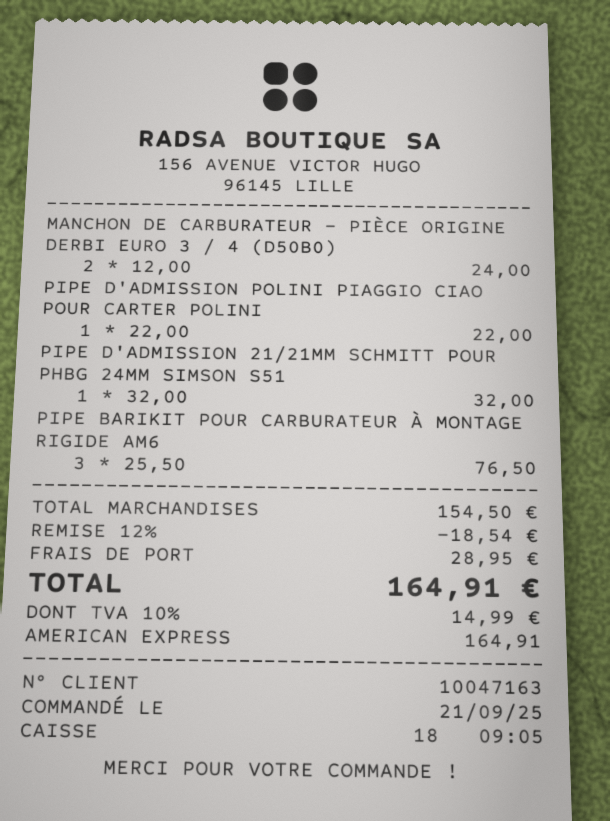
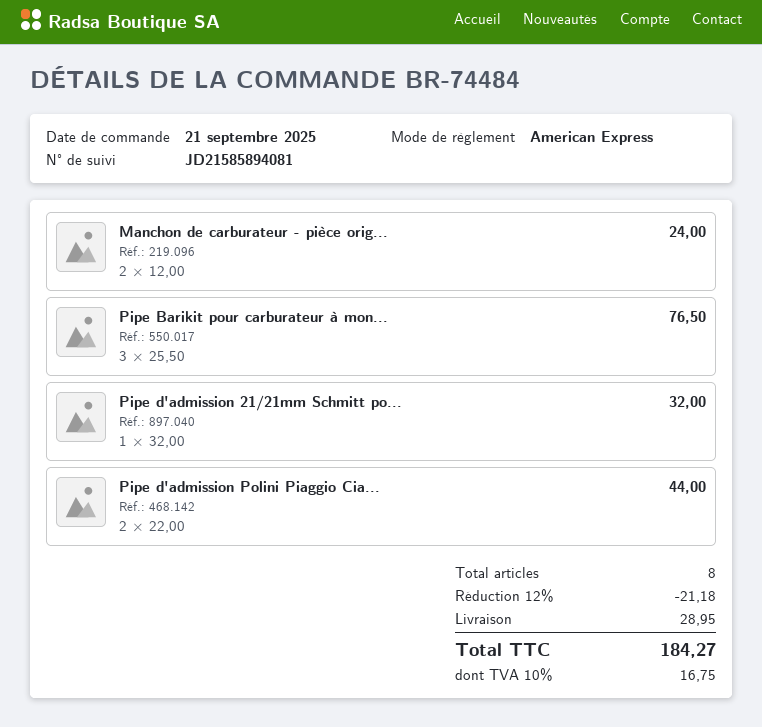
PIPE D'ADMISSION POLINI PIAGGIO CIAO POUR CARTER POLINI: 1 x 22.00 = 22.00 -> 2 x 22.00 = 44.00
discount: 12% = 18.54 -> 12% = 21.18
tax: 10% = 14.99 -> 10% = 16.75
total: 164.91 -> 184.27

